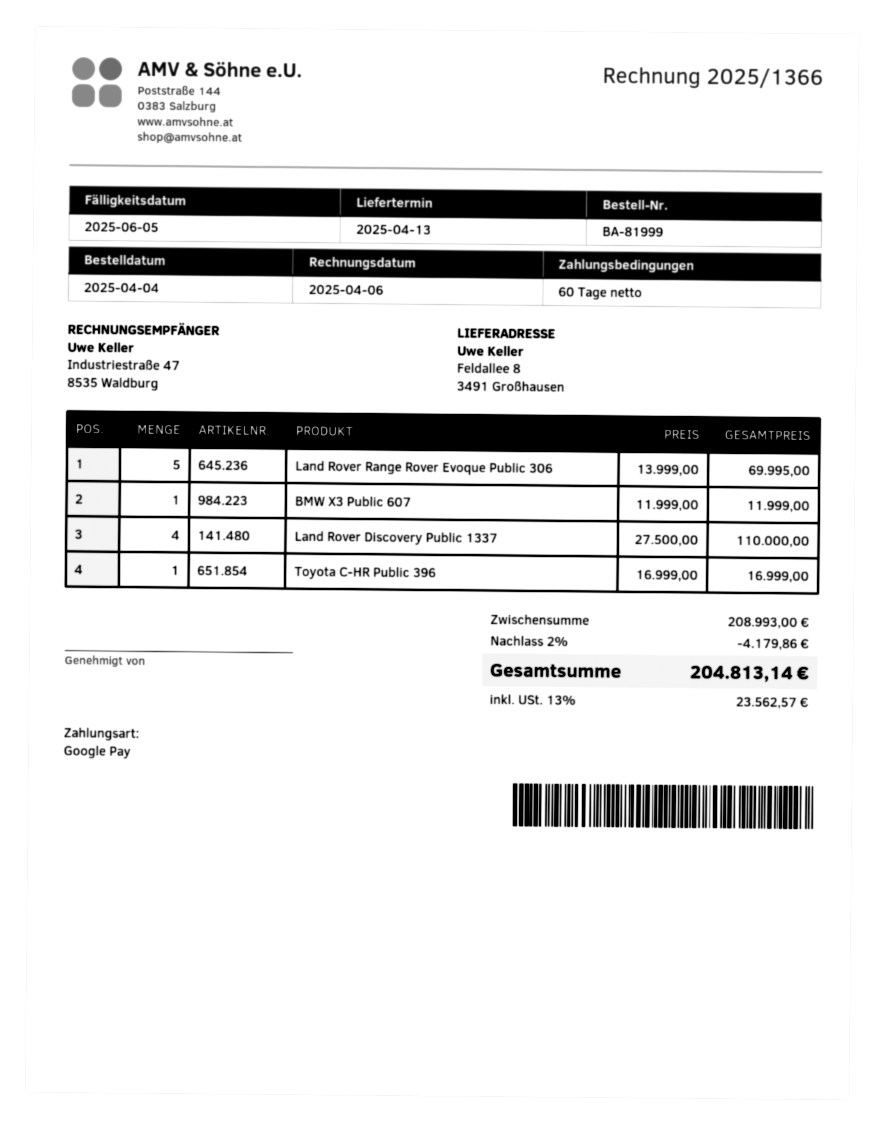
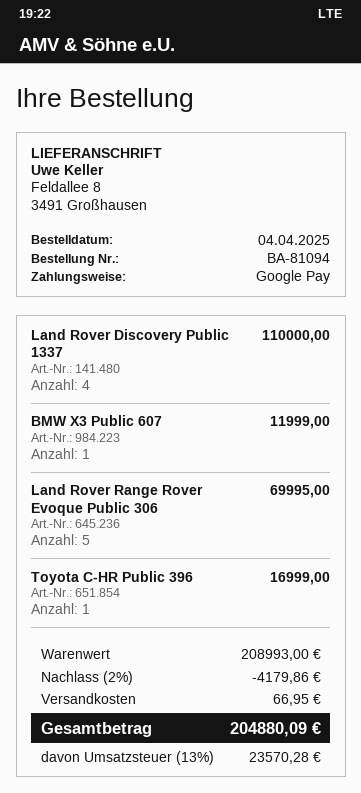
order number: BA-81999 -> BA-81094
shipping: none -> 66.95
tax: 13% = 23562.57 -> 13% = 23570.28
total: 204813.14 -> 204880.09

